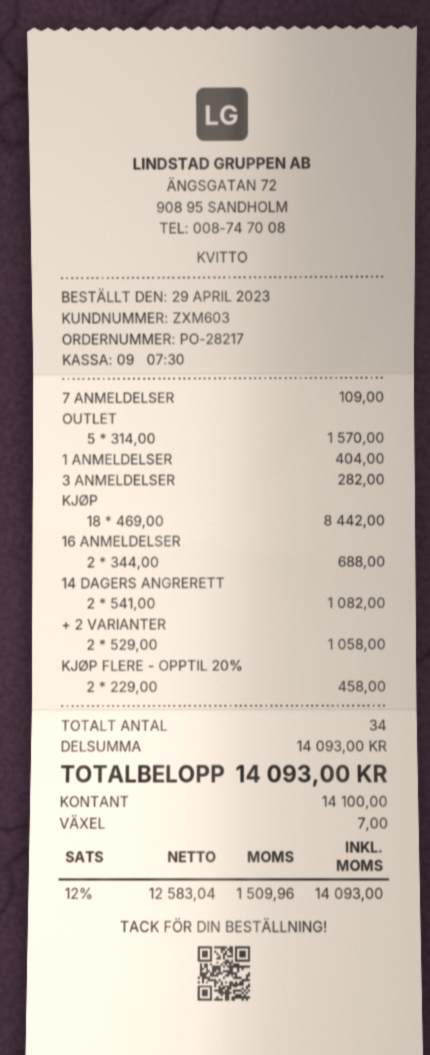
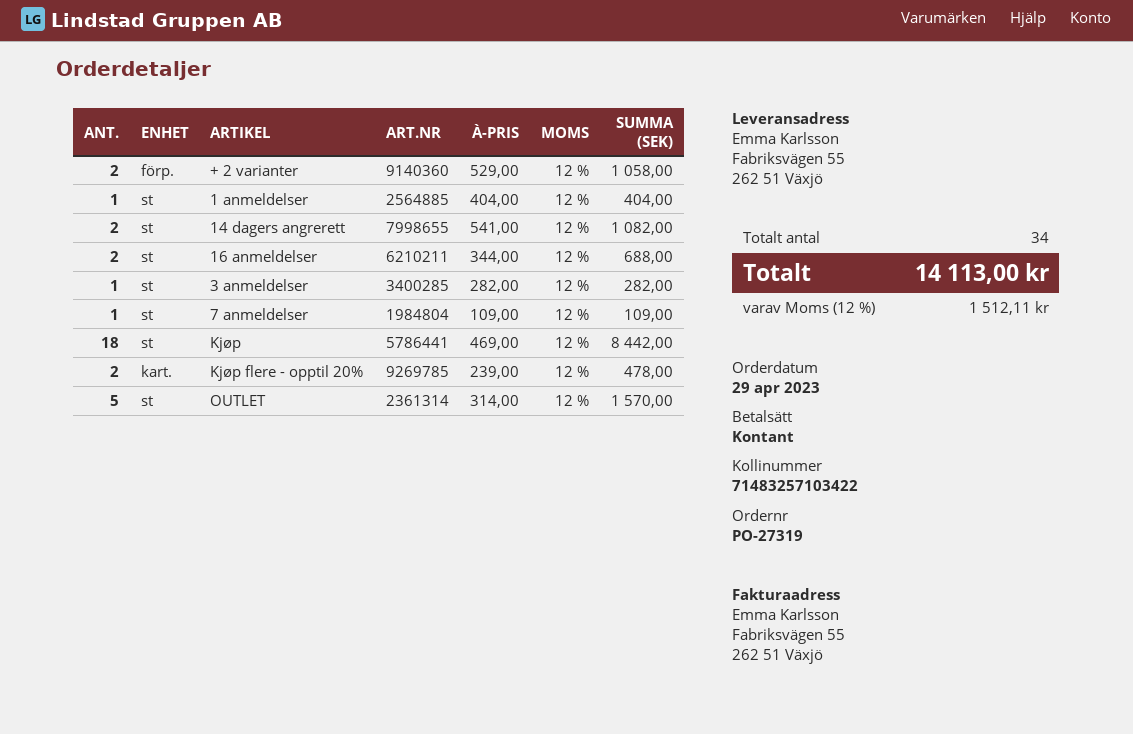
order number: PO-28217 -> PO-27319
KJØP FLERE - OPPTIL 20%: 2 x 229.00 = 458.00 -> 2 x 239.00 = 478.00
tax: 12% = 1509.96 -> 12% = 1512.11
total: 14093.00 -> 14113.00

